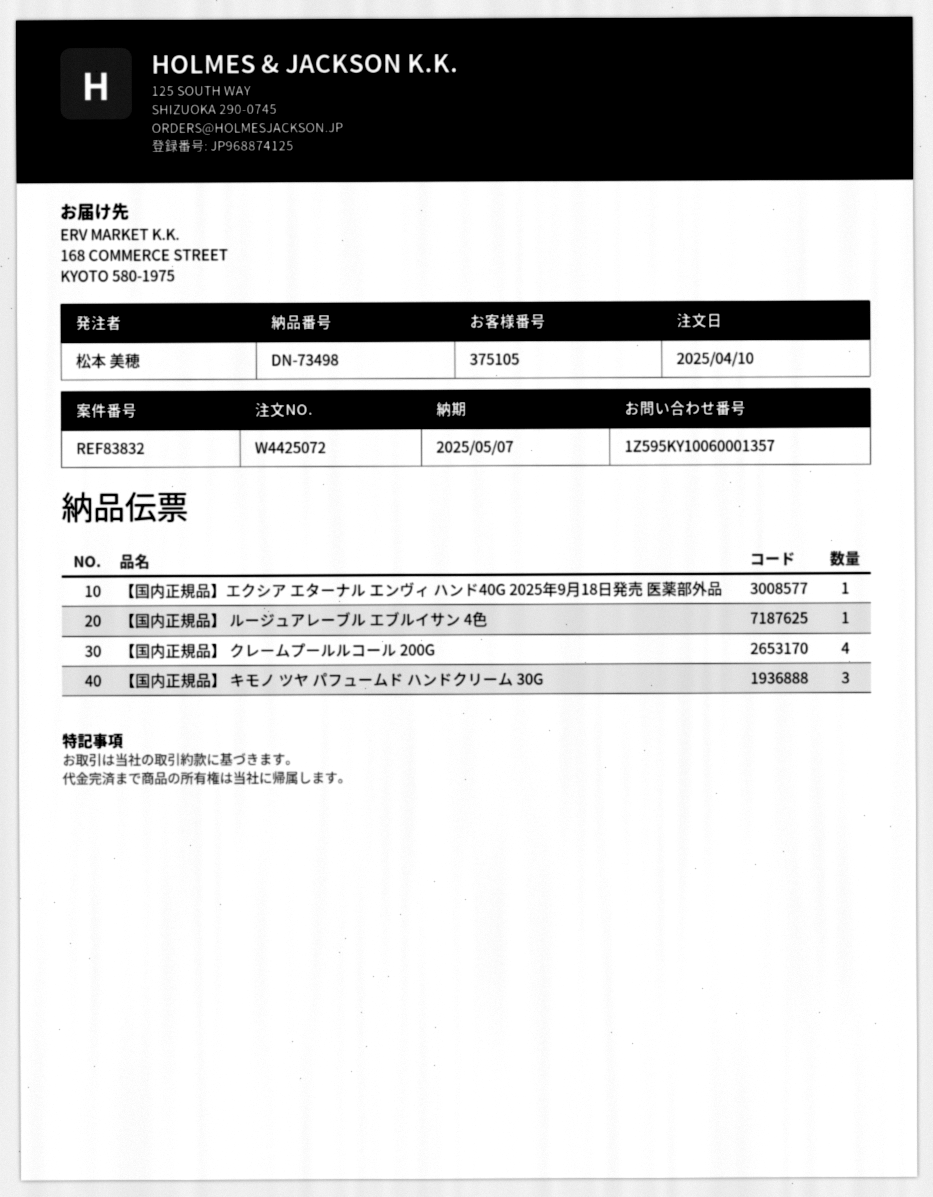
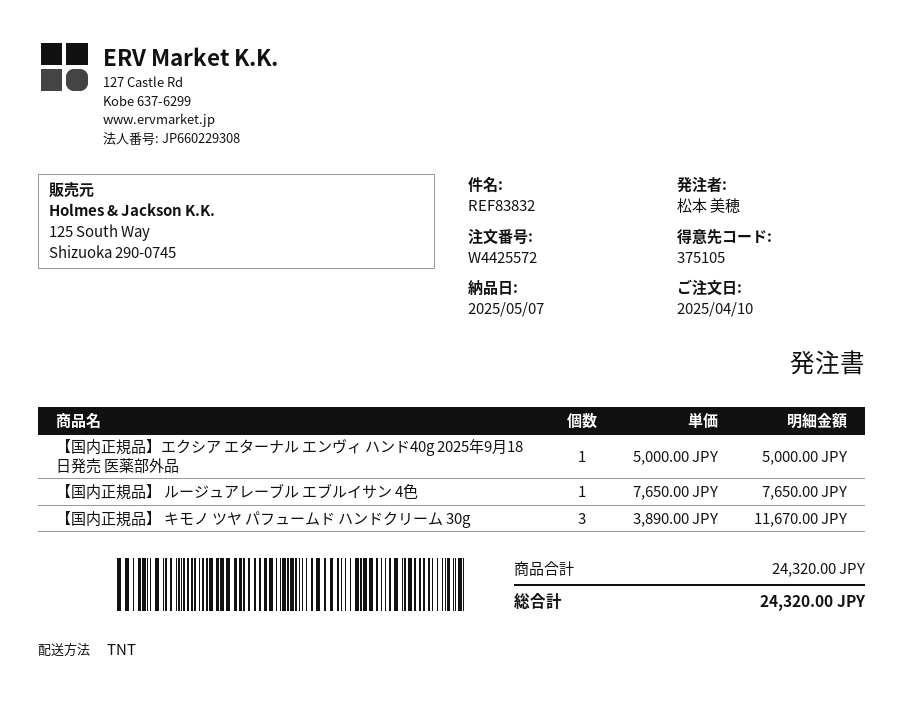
order number: W4425072 -> W4425572
【国内正規品】 クレームプールルコール 200G: 4 -> none

